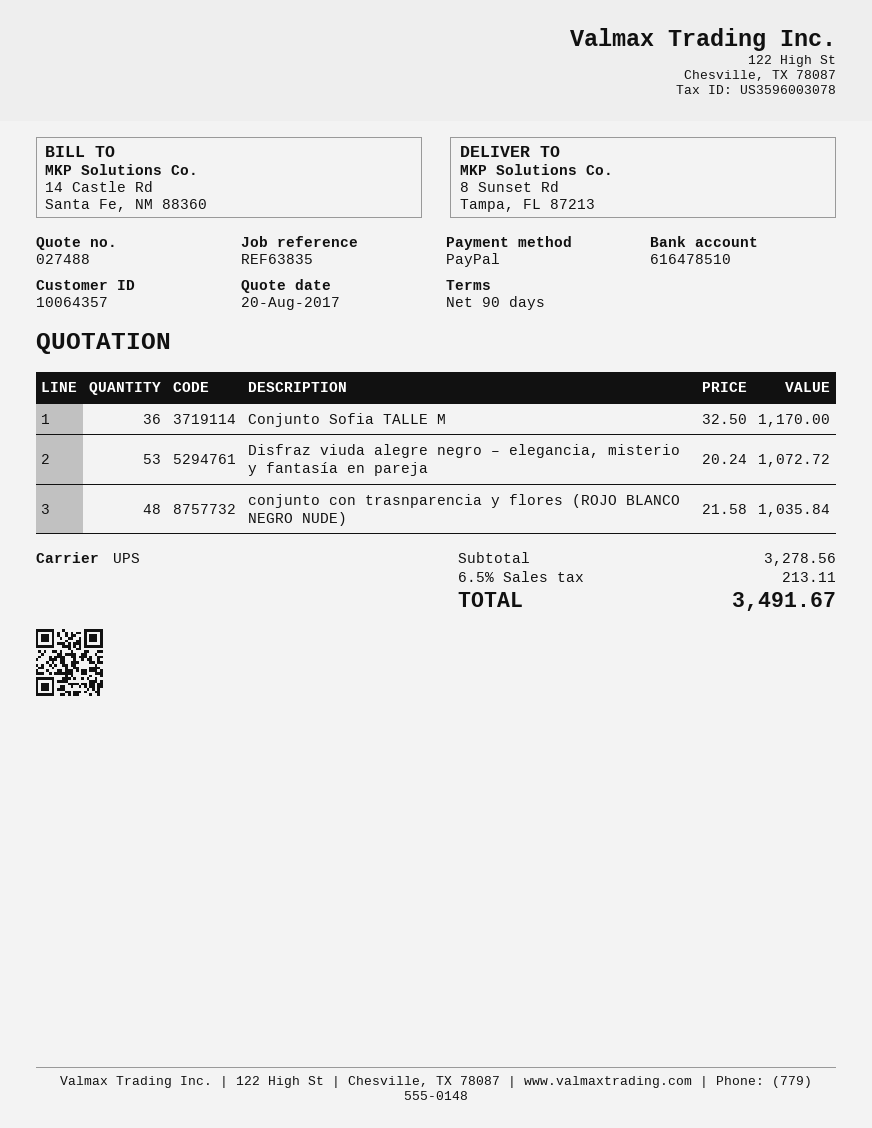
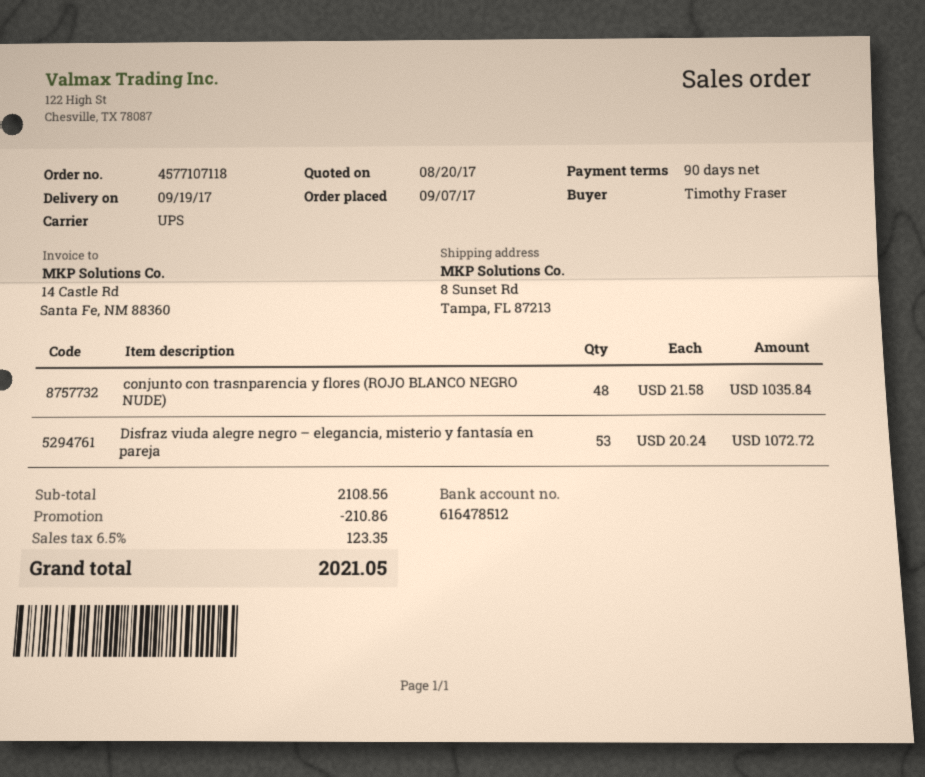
bank account: 616478510 -> 616478512
Conjunto Sofia TALLE M: 36 x 32.50 = 1170.00 -> none
subtotal: 3278.56 -> 2108.56
discount: none -> 210.86
tax: 6.5% = 213.11 -> 6.5% = 123.35
total: 3491.67 -> 2021.05

